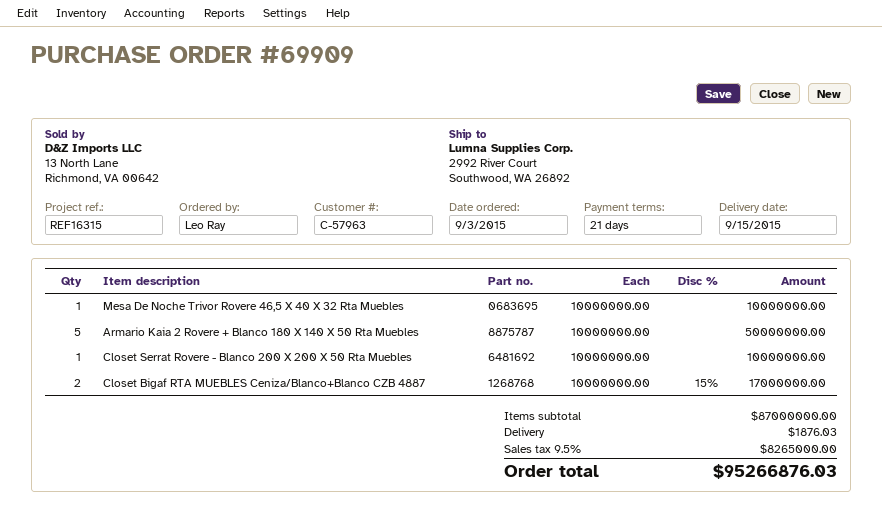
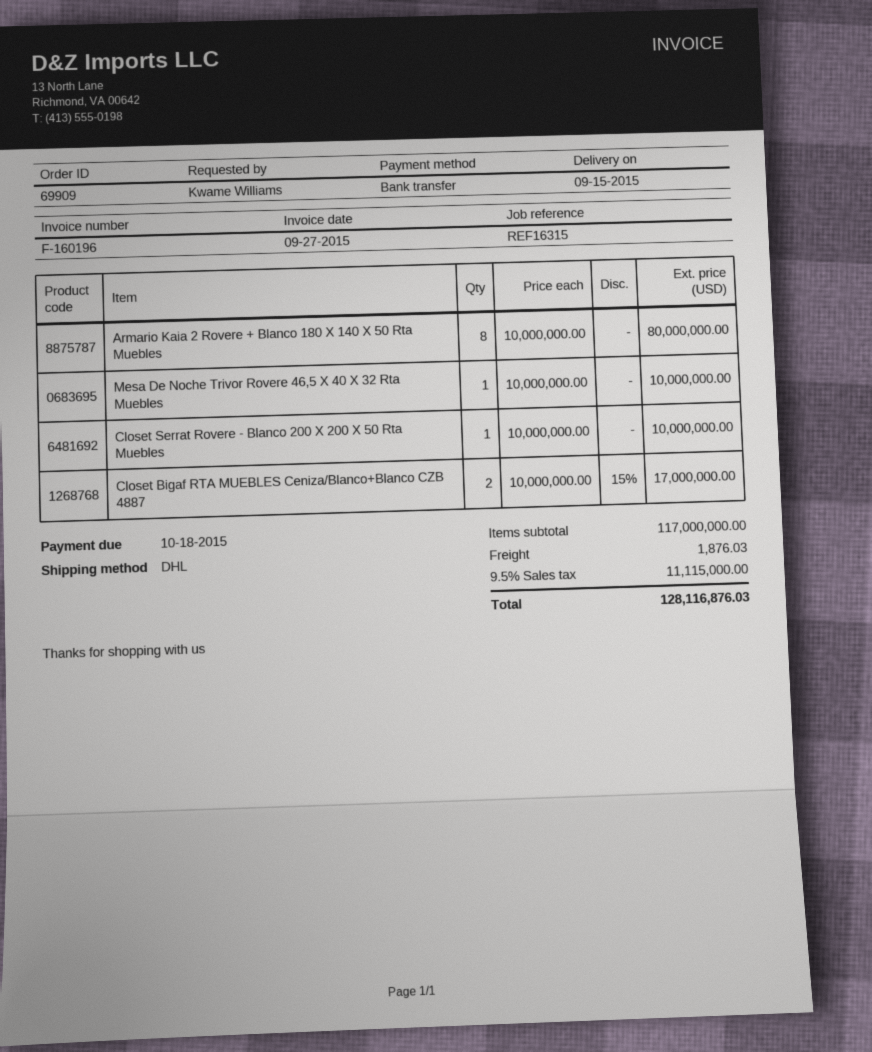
ordered by: Leo Ray -> Kwame Williams
Armario Kaia 2 Rovere + Blanco 180 X 140 X 50 Rta Muebles: 5 x 10000000.00 = 50000000.00 -> 8 x 10000000.00 = 80000000.00
subtotal: 87000000.00 -> 117000000.00
tax: 9.5% = 8265000.00 -> 9.5% = 11115000.00
total: 95266876.03 -> 128116876.03

